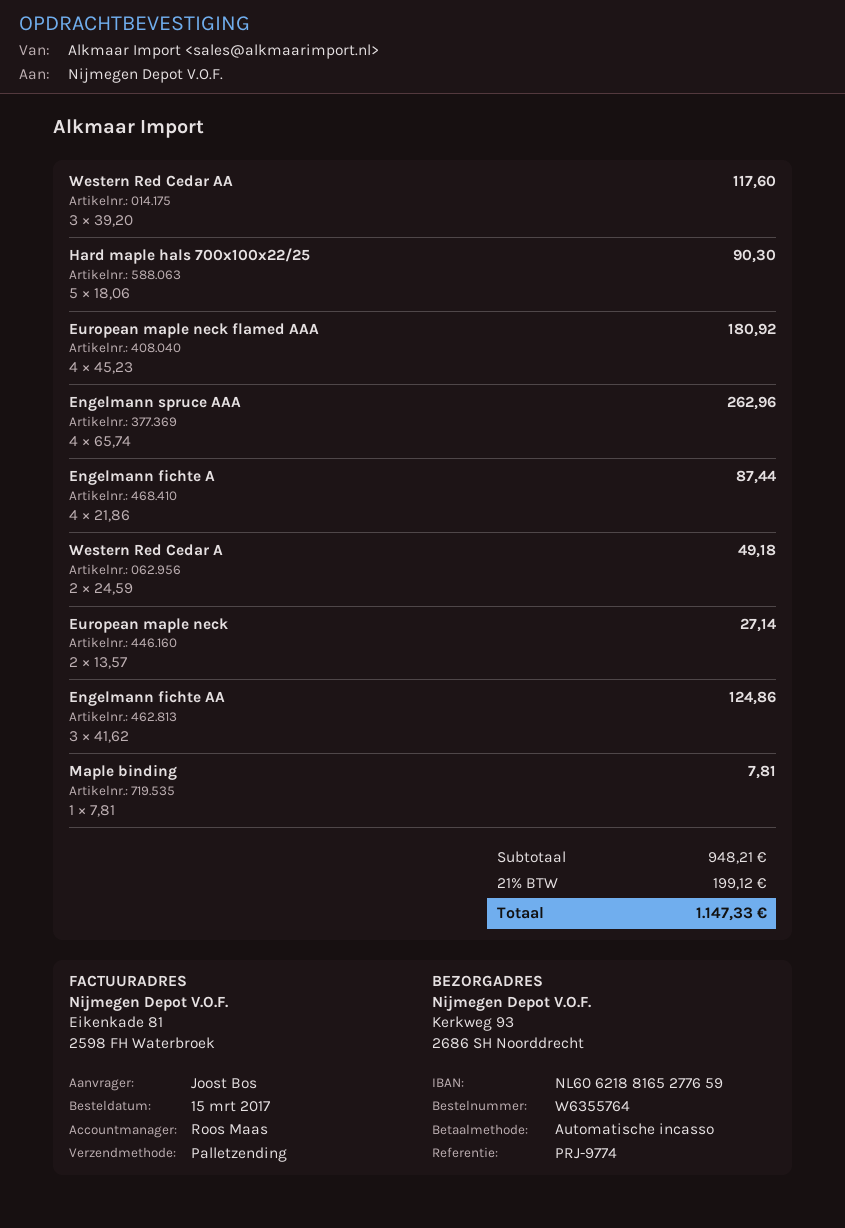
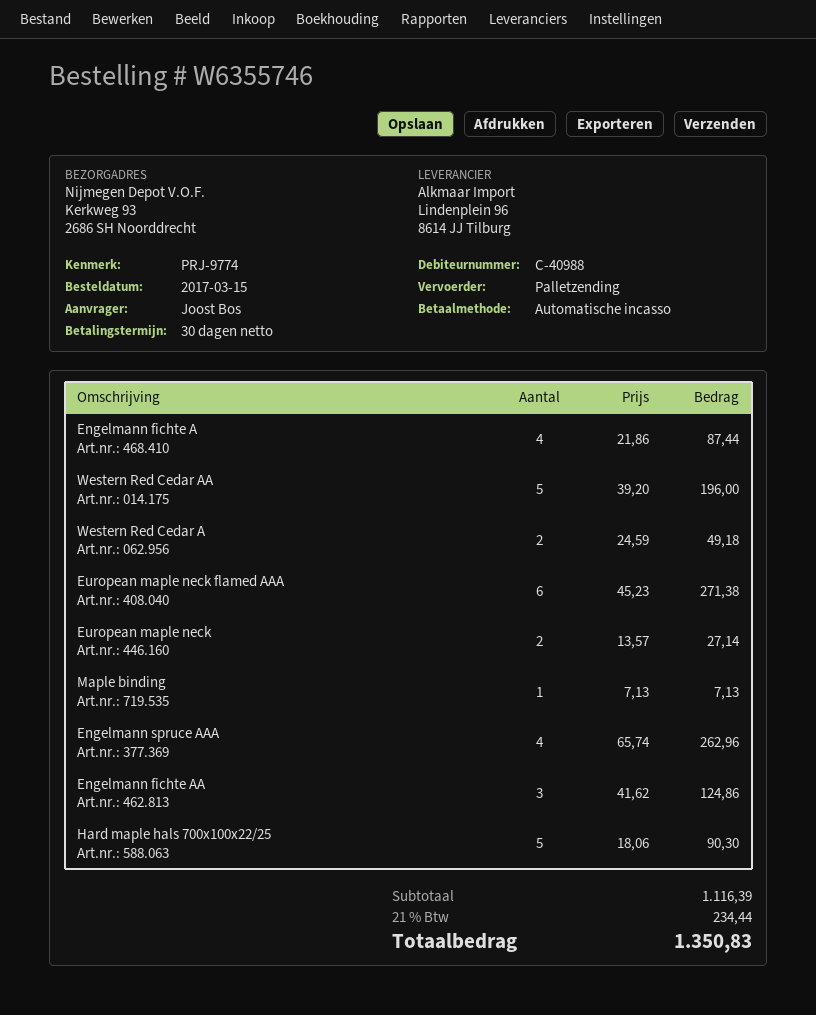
order number: W6355764 -> W6355746
Western Red Cedar AA: 3 x 39.20 = 117.60 -> 5 x 39.20 = 196.00
European maple neck flamed AAA: 4 x 45.23 = 180.92 -> 6 x 45.23 = 271.38
Maple binding: 1 x 7.81 = 7.81 -> 1 x 7.13 = 7.13
subtotal: 948.21 -> 1116.39
tax: 21% = 199.12 -> 21% = 234.44
total: 1147.33 -> 1350.83

